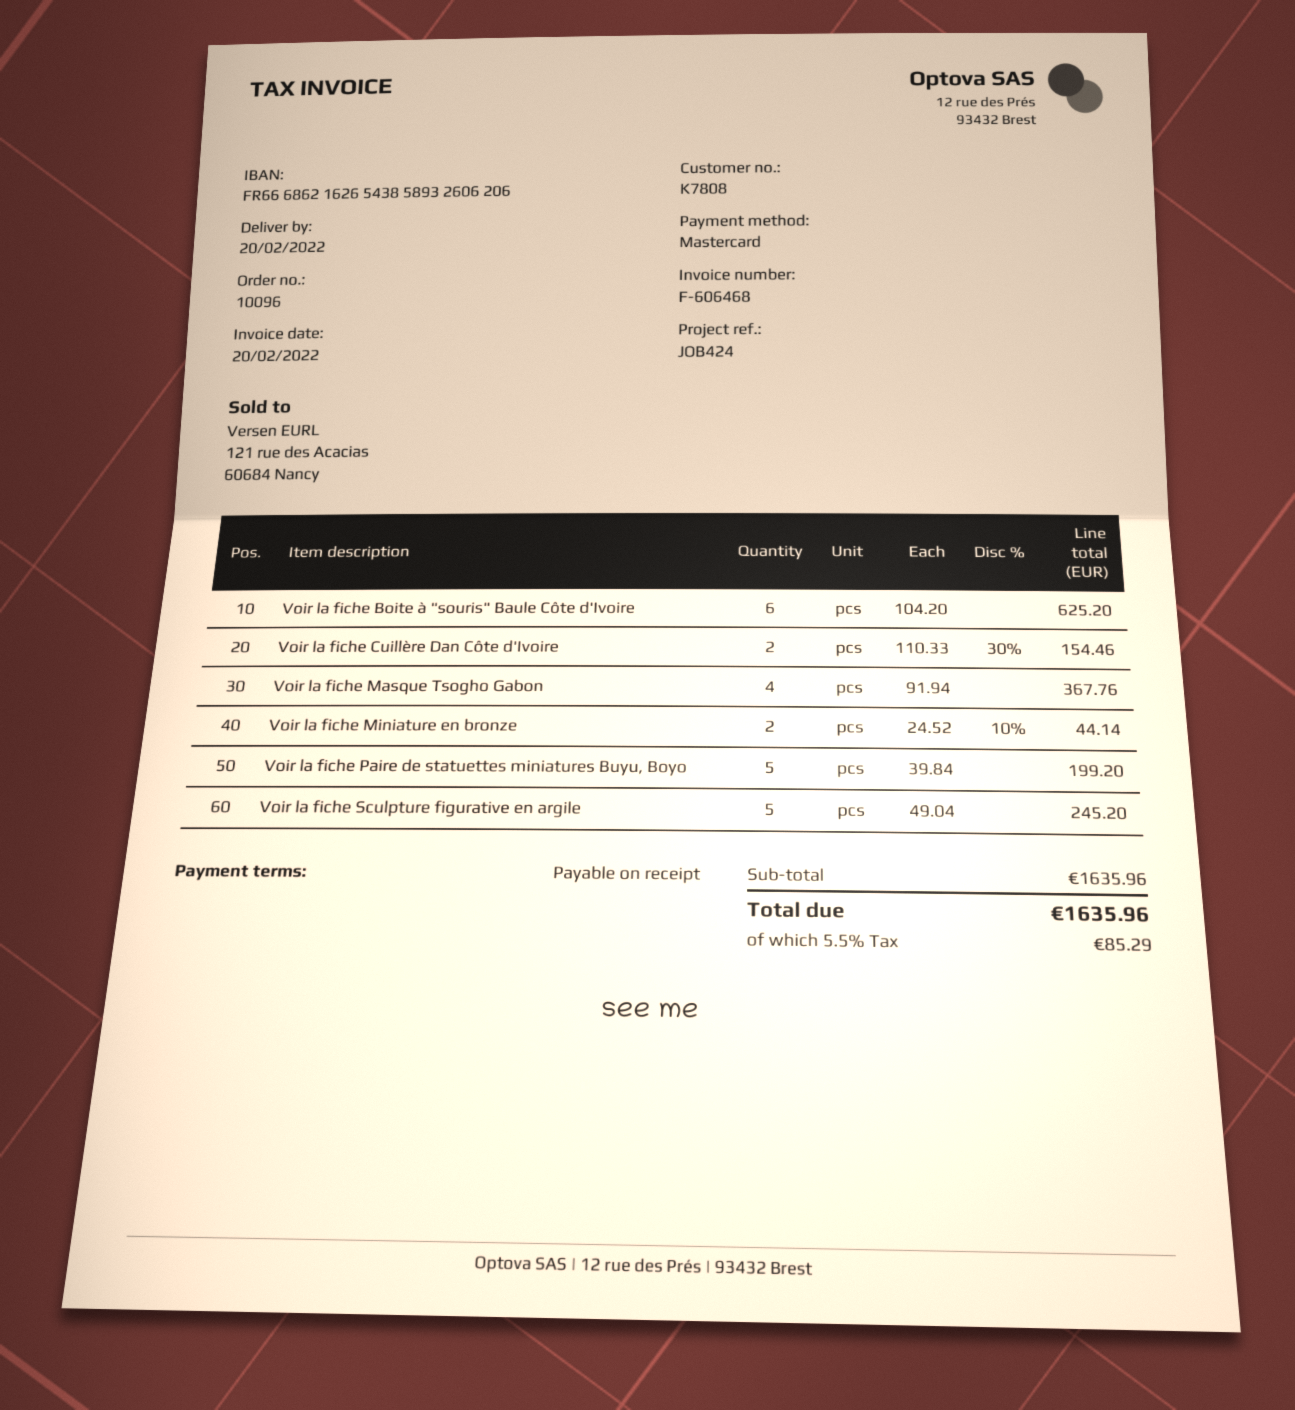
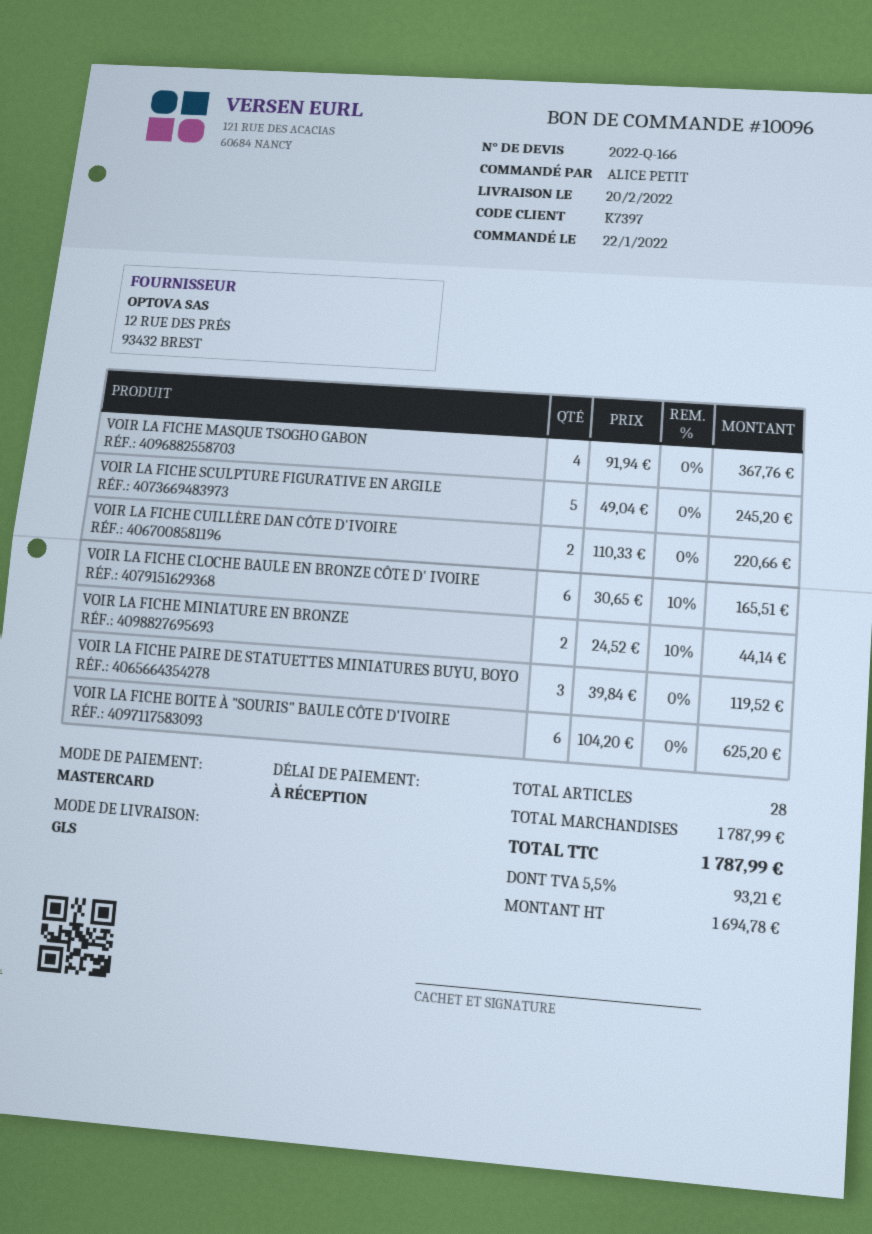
customer number: K7808 -> K7397
Voir la fiche Cuillère Dan Côte d'Ivoire: 2 x 110.33 - 30% = 154.46 -> 2 x 110.33 = 220.66
Voir la fiche Paire de statuettes miniatures Buyu, Boyo: 5 x 39.84 = 199.20 -> 3 x 39.84 = 119.52
VOIR LA FICHE CLOCHE BAULE EN BRONZE CÔTE D' IVOIRE: none -> 6 x 30.65 - 10% = 165.51
subtotal: 1635.96 -> 1787.99
tax: 5.5% = 85.29 -> 5.5% = 93.21
total: 1635.96 -> 1787.99

